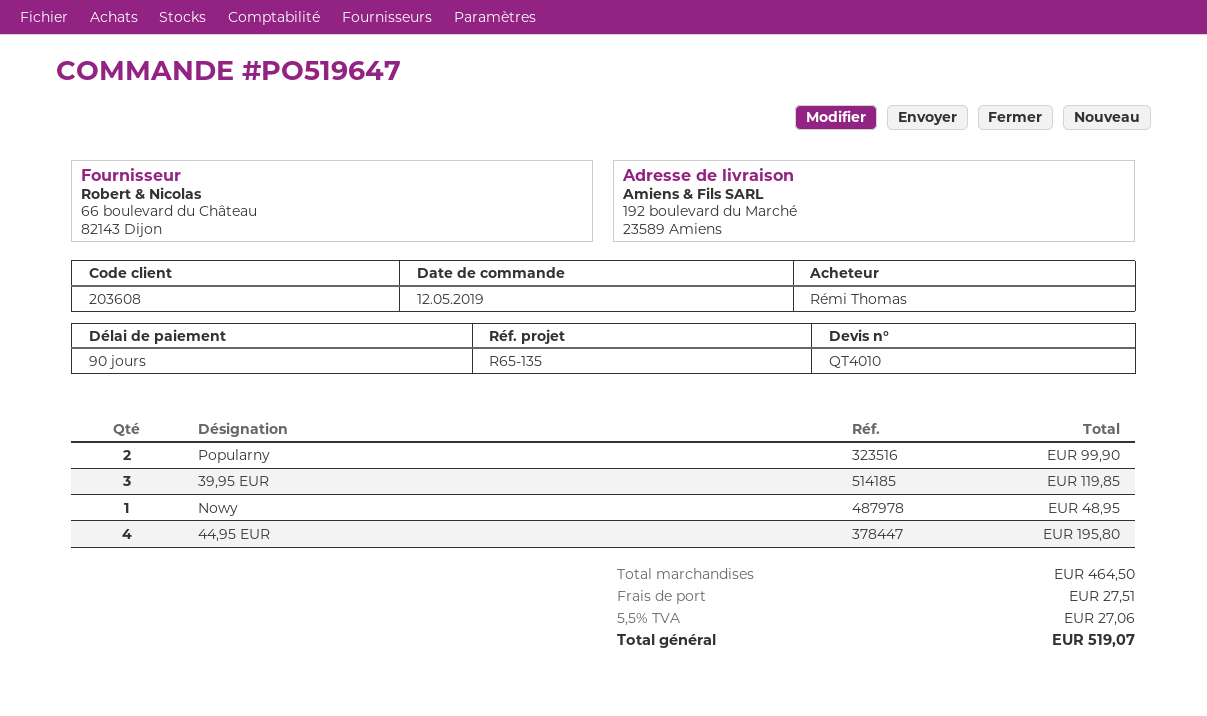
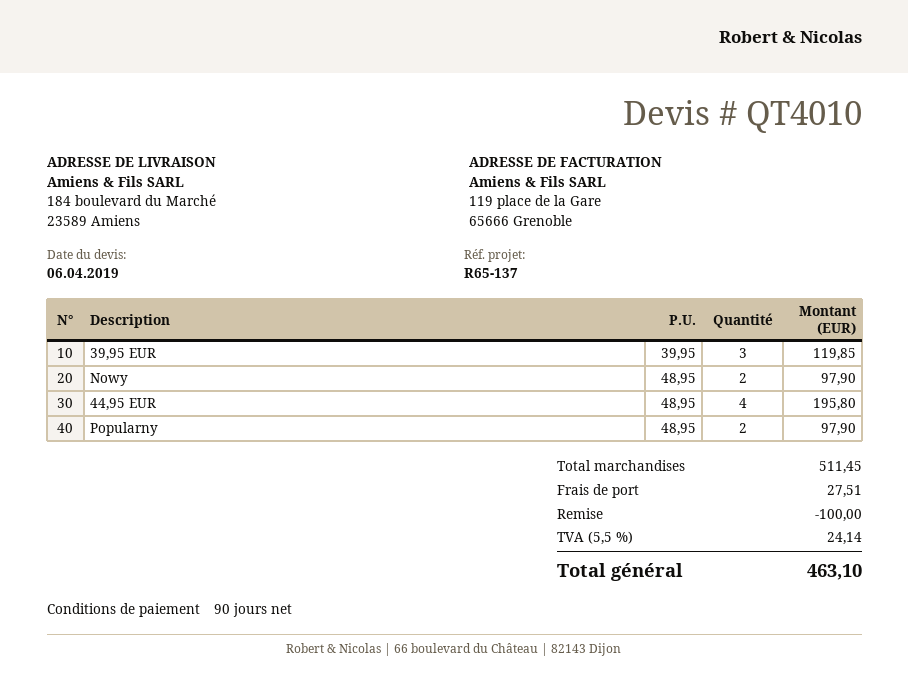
reference: R65-135 -> R65-137
ship to: 192 boulevard du Marché, 23589 Amiens -> 184 boulevard du Marché, 23589 Amiens
Popularny: 2 for 99.90 -> 2 for 97.90
Nowy: 1 for 48.95 -> 2 for 97.90
subtotal: 464.50 -> 511.45
discount: none -> 100.00
tax: 5.5% = 27.06 -> 5.5% = 24.14
total: 519.07 -> 463.10

